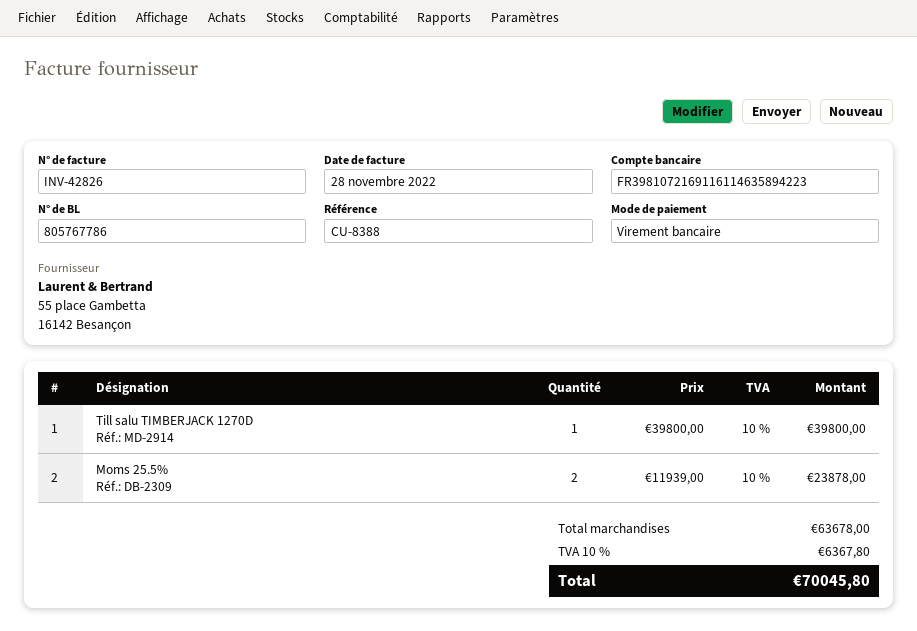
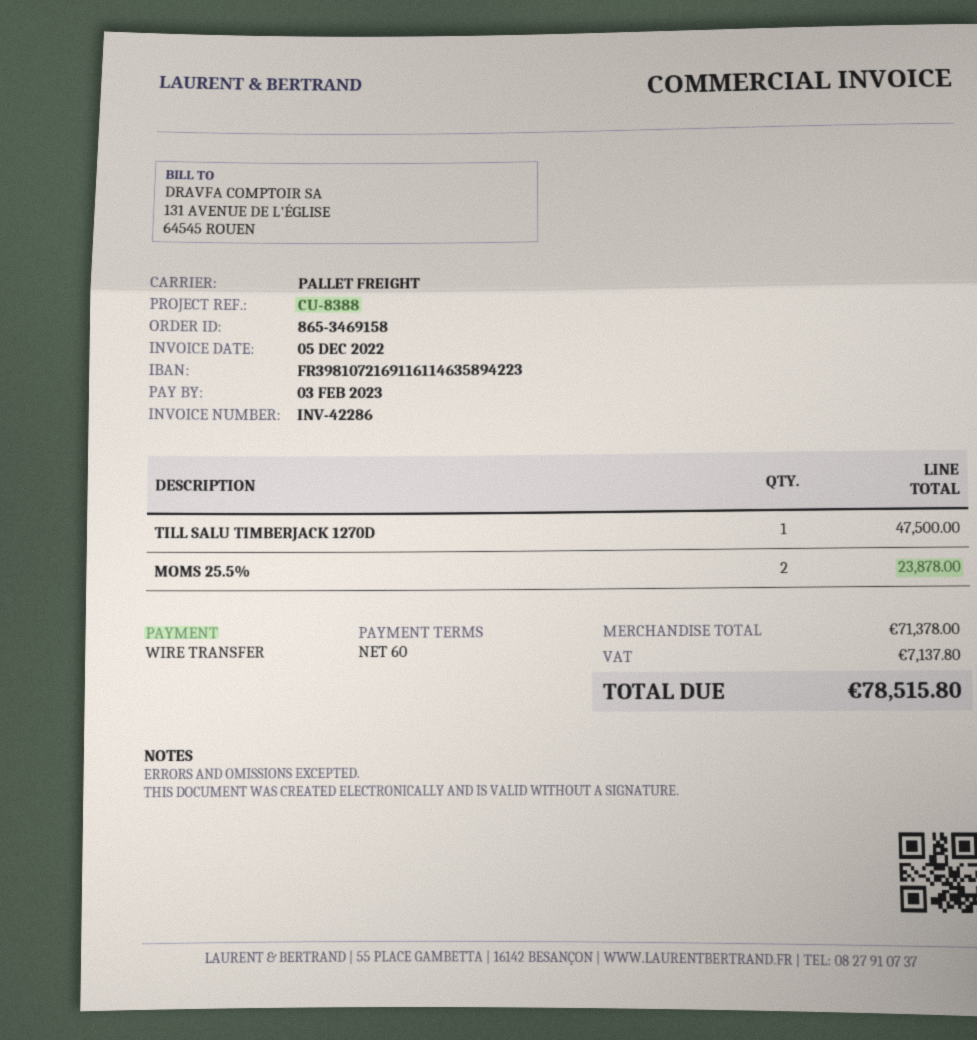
invoice number: INV-42826 -> INV-42286
invoice date: 2022-11-28 -> 2022-12-05
Till salu TIMBERJACK 1270D: 1 for 39800.00 -> 1 for 47500.00
subtotal: 63678.00 -> 71378.00
tax: 6367.80 -> 7137.80
total: 70045.80 -> 78515.80

